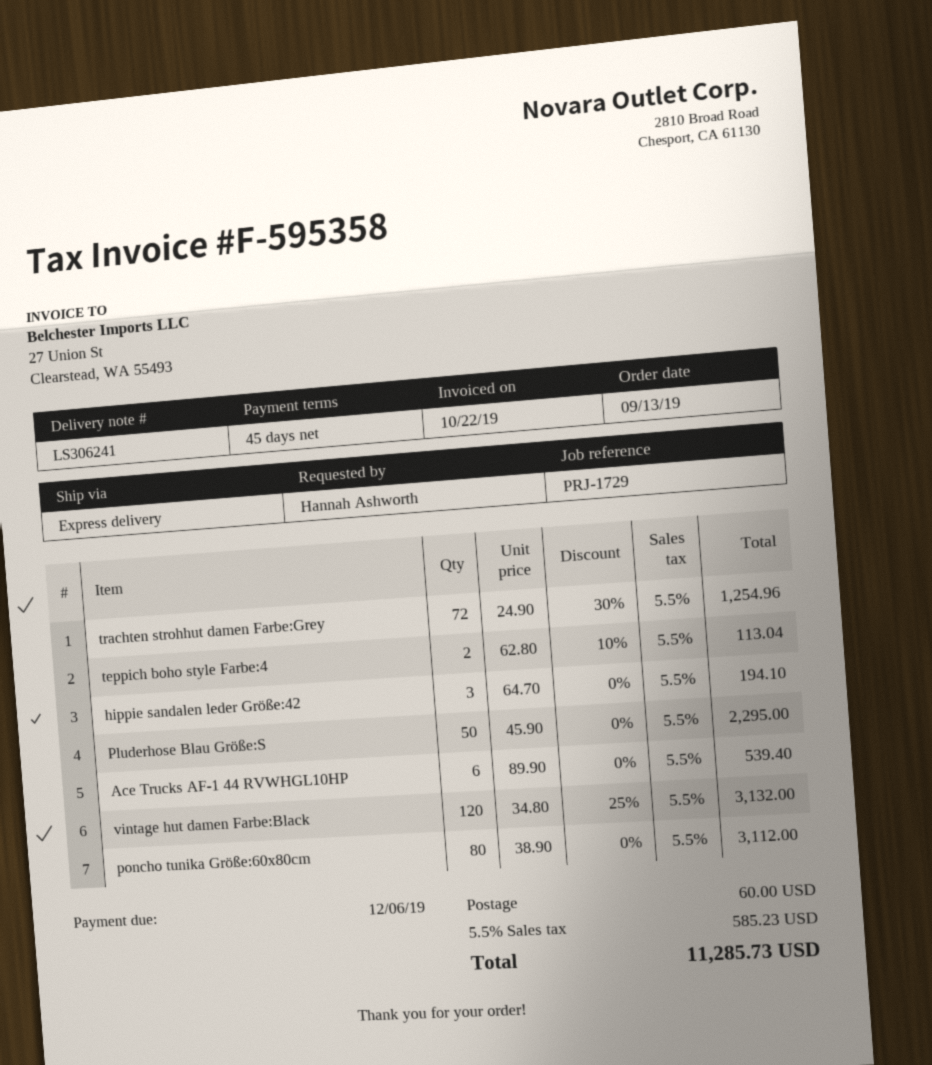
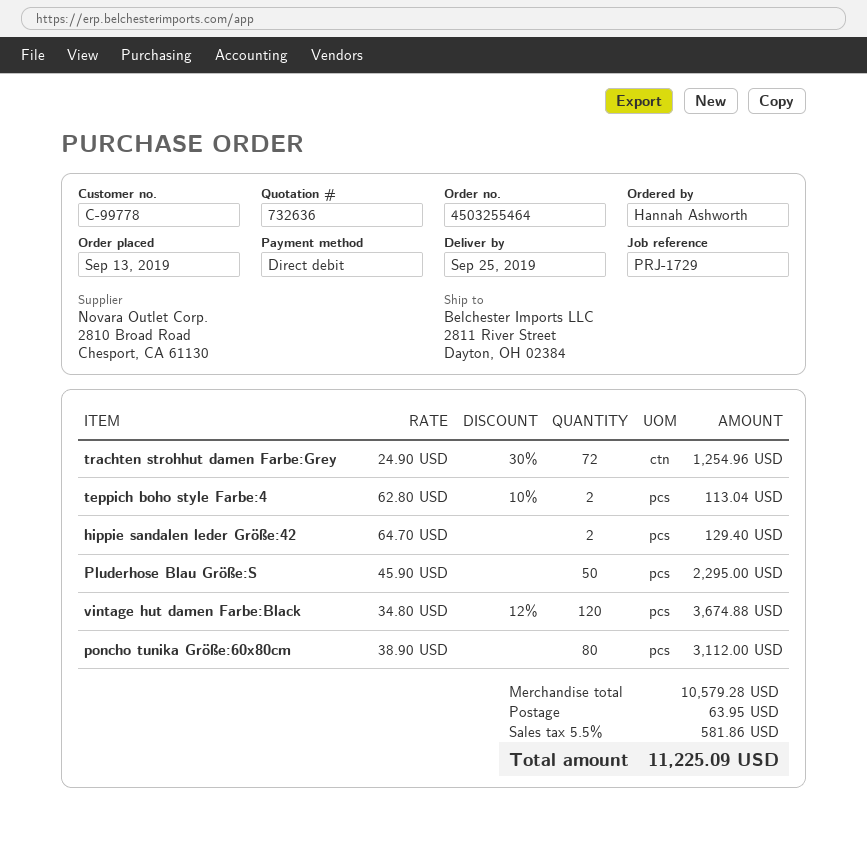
hippie sandalen leder Größe:42: 3 x 64.70 = 194.10 -> 2 x 64.70 = 129.40
Ace Trucks AF-1 44 RVWHGL10HP: 6 x 89.90 = 539.40 -> none
vintage hut damen Farbe:Black: 120 x 34.80 - 25% = 3132.00 -> 120 x 34.80 - 12% = 3674.88
shipping: 60.00 -> 63.95
tax: 5.5% = 585.23 -> 5.5% = 581.86
total: 11285.73 -> 11225.09

